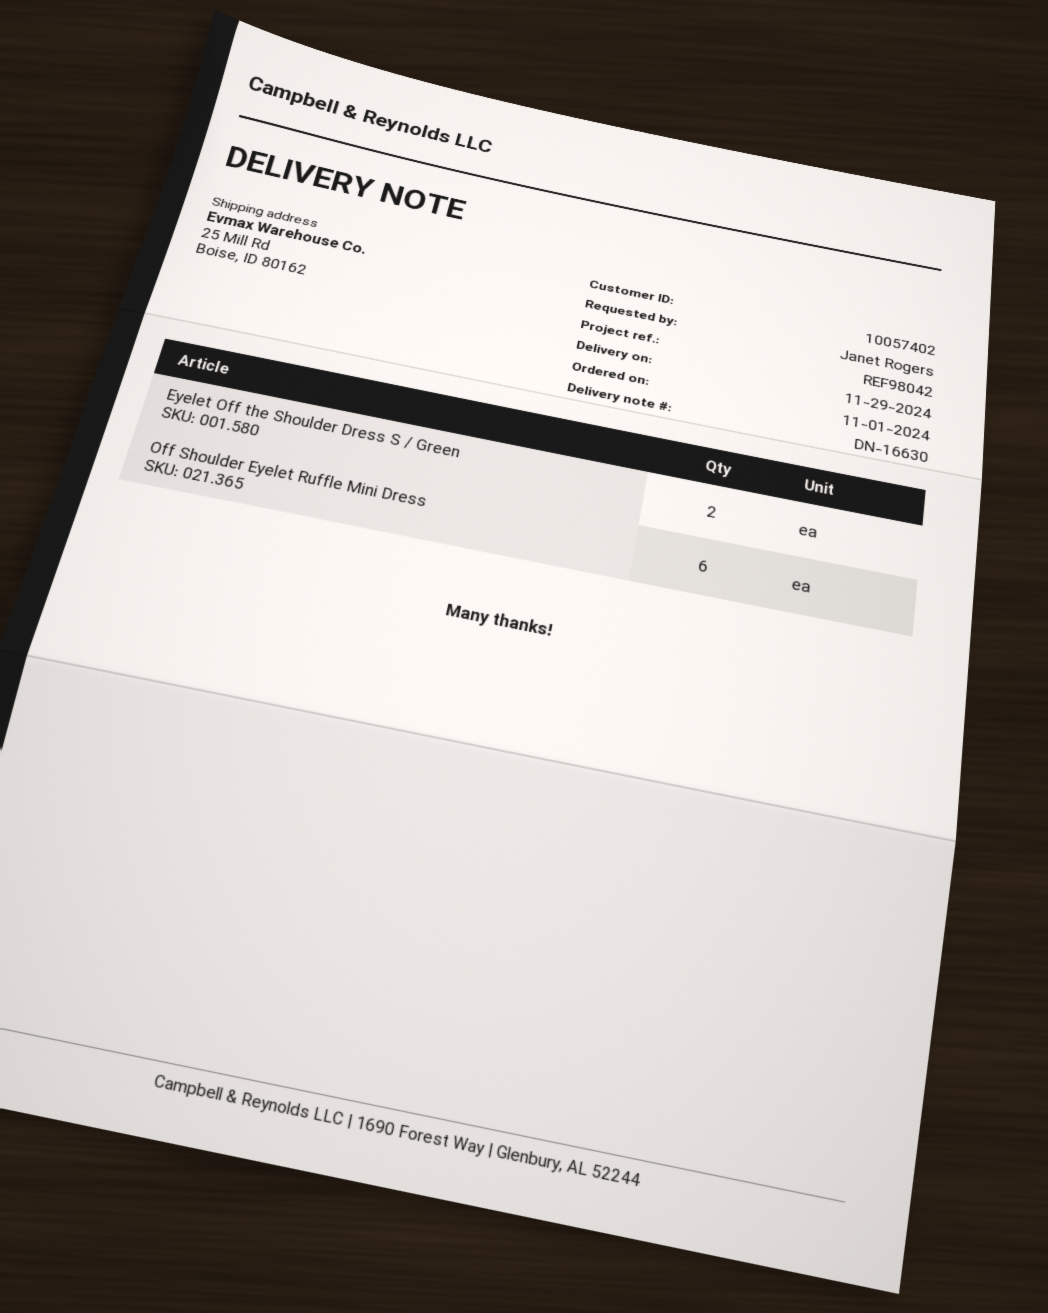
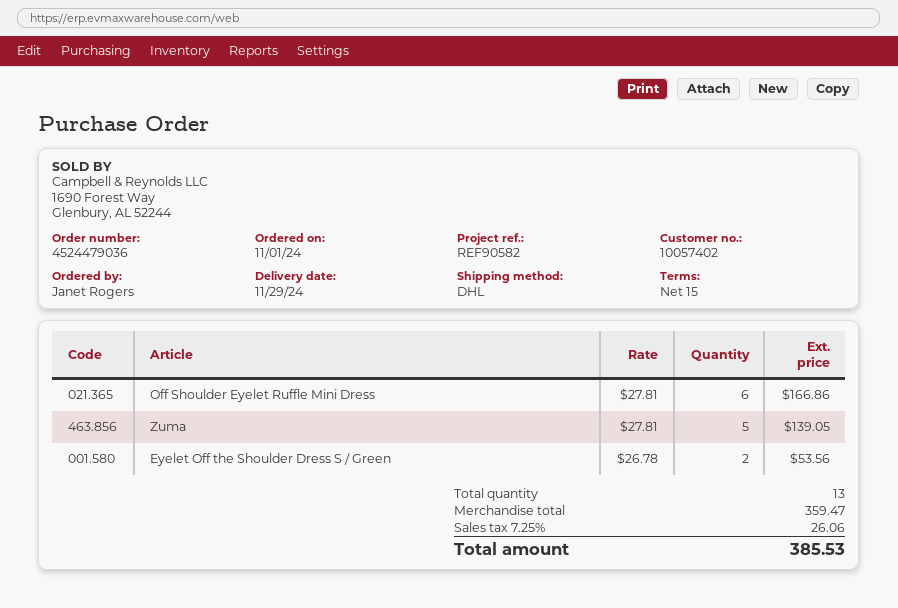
reference: REF98042 -> REF90582
Zuma: none -> 5

